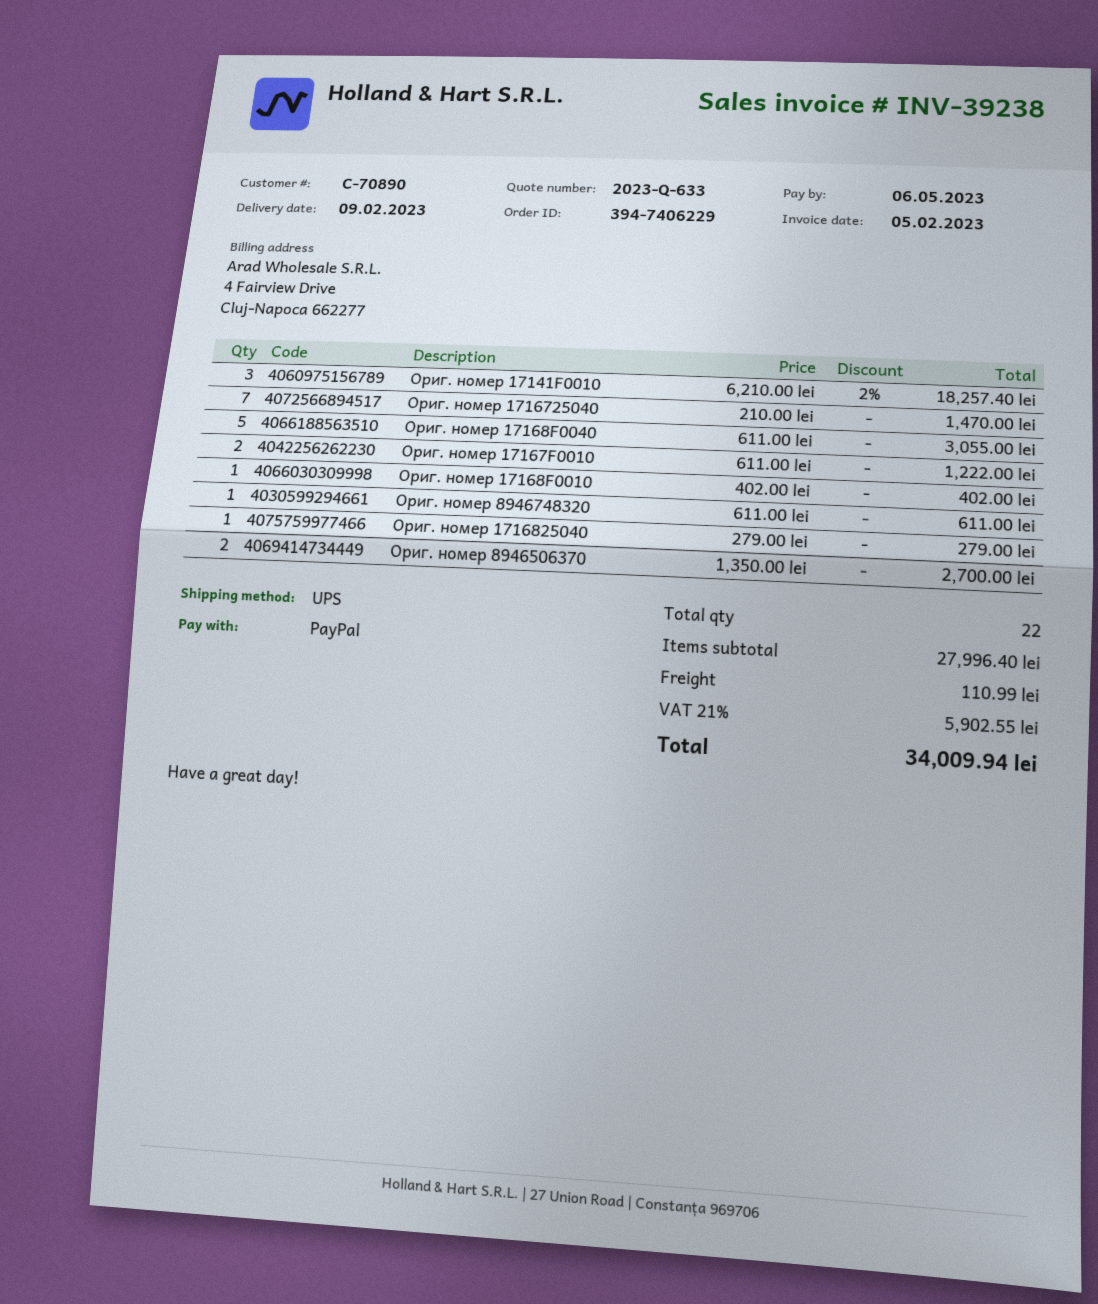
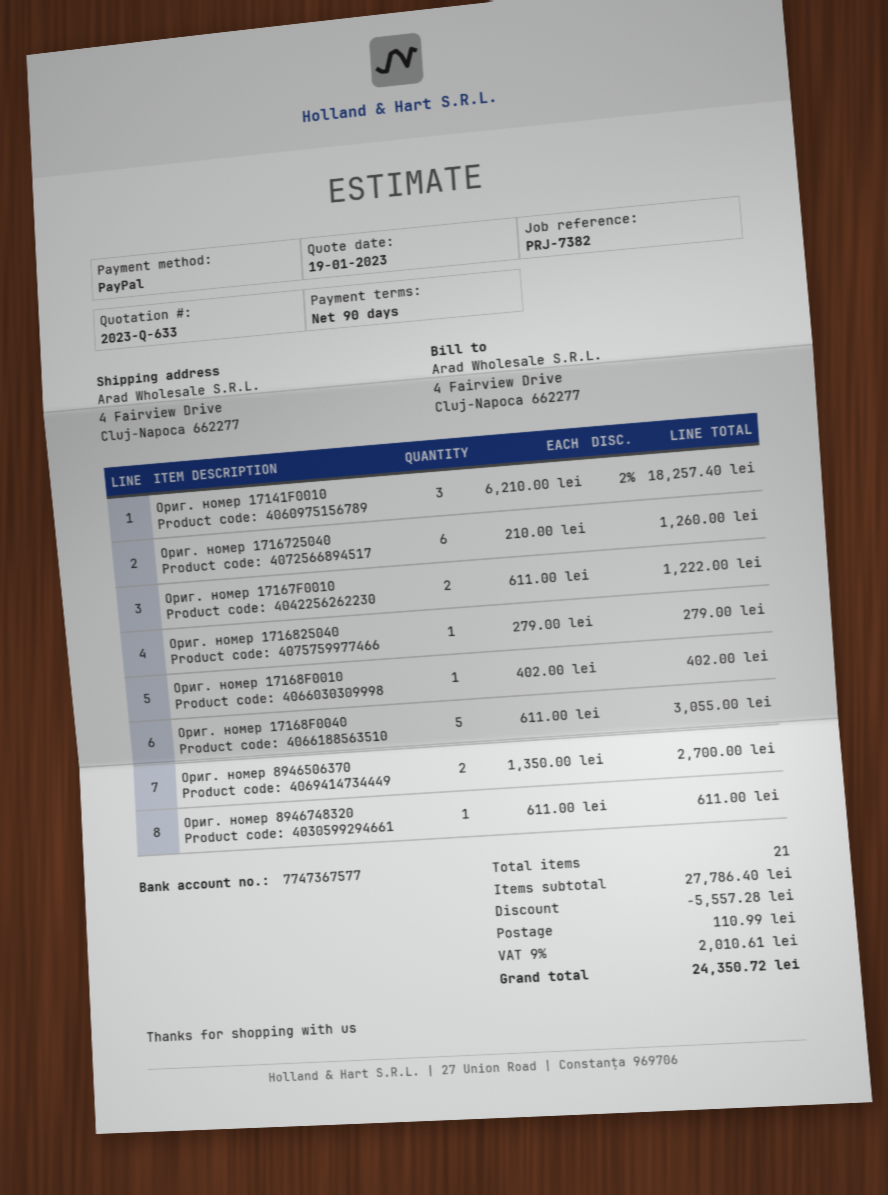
Ориг. номер 1716725040: 7 x 210.00 = 1470.00 -> 6 x 210.00 = 1260.00
total quantity: 22 -> 21
subtotal: 27996.40 -> 27786.40
discount: none -> 5557.28
tax: 21% = 5902.55 -> 9% = 2010.61
total: 34009.94 -> 24350.72

